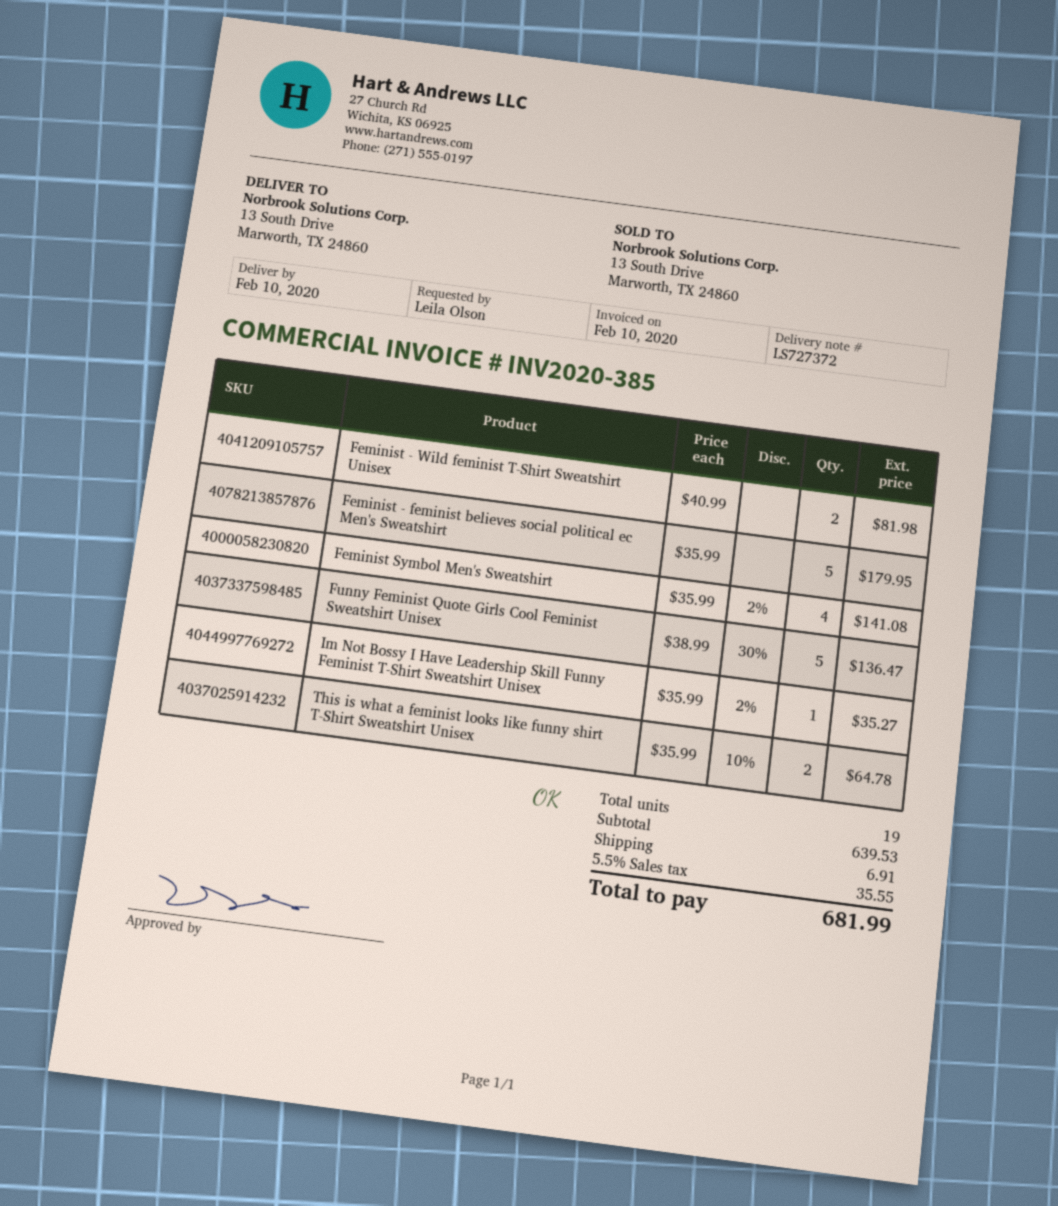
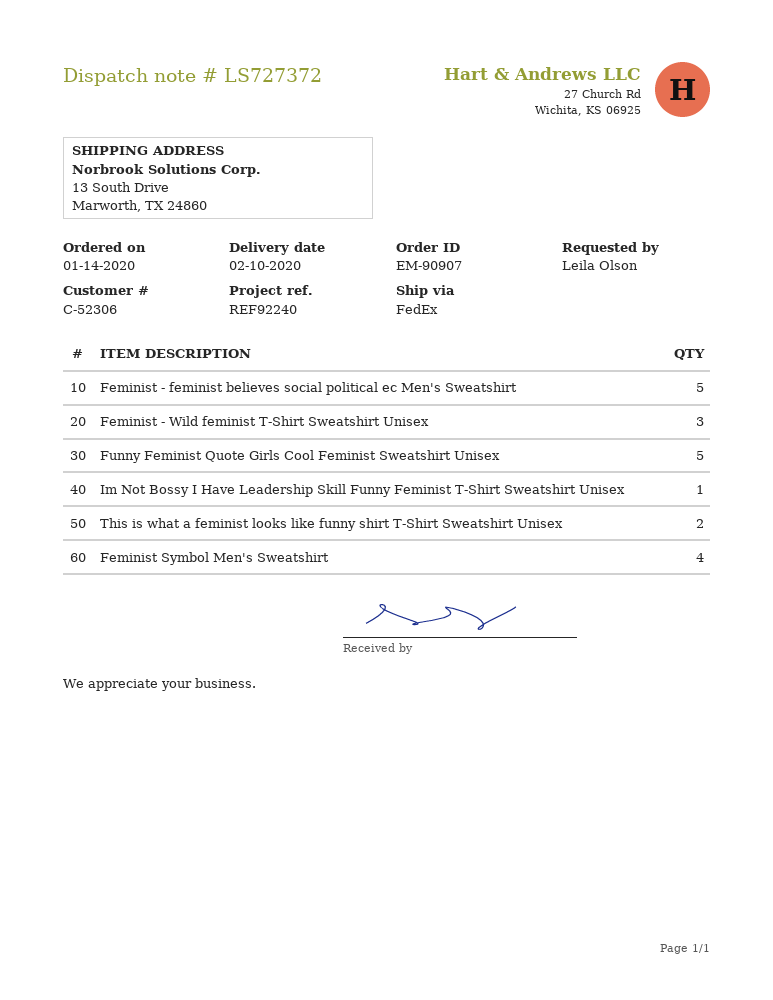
Feminist - Wild feminist T-Shirt Sweatshirt Unisex: 2 -> 3

